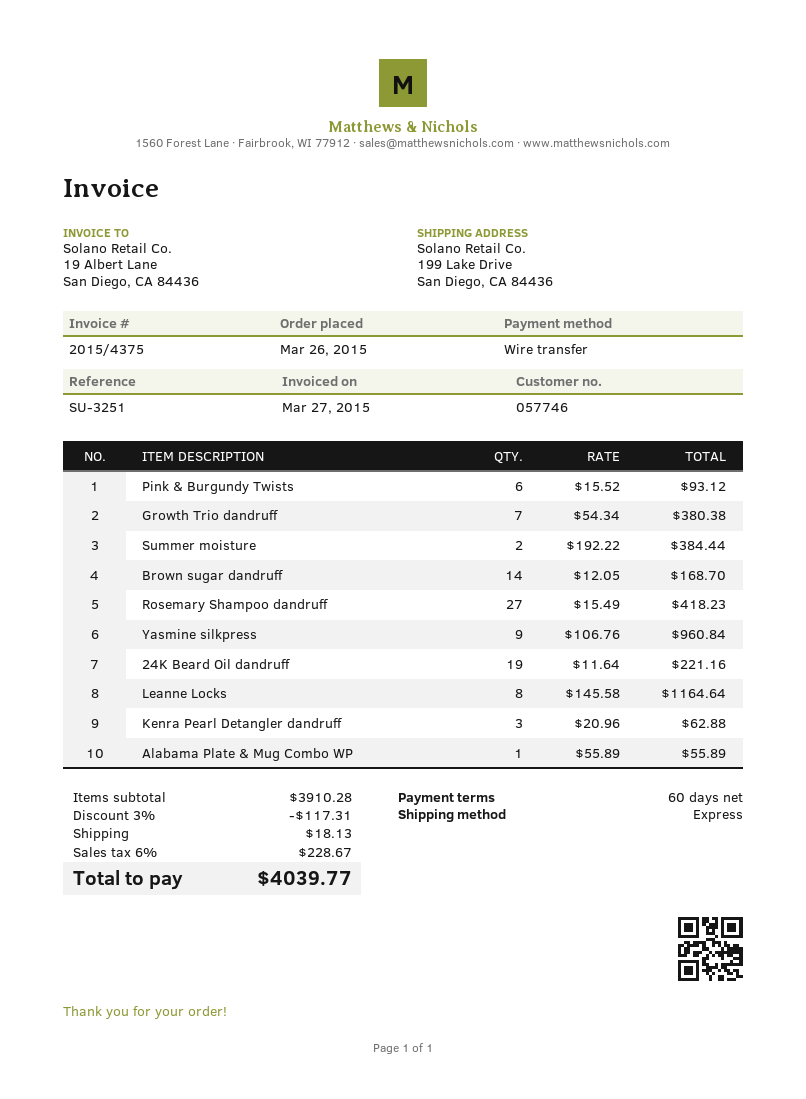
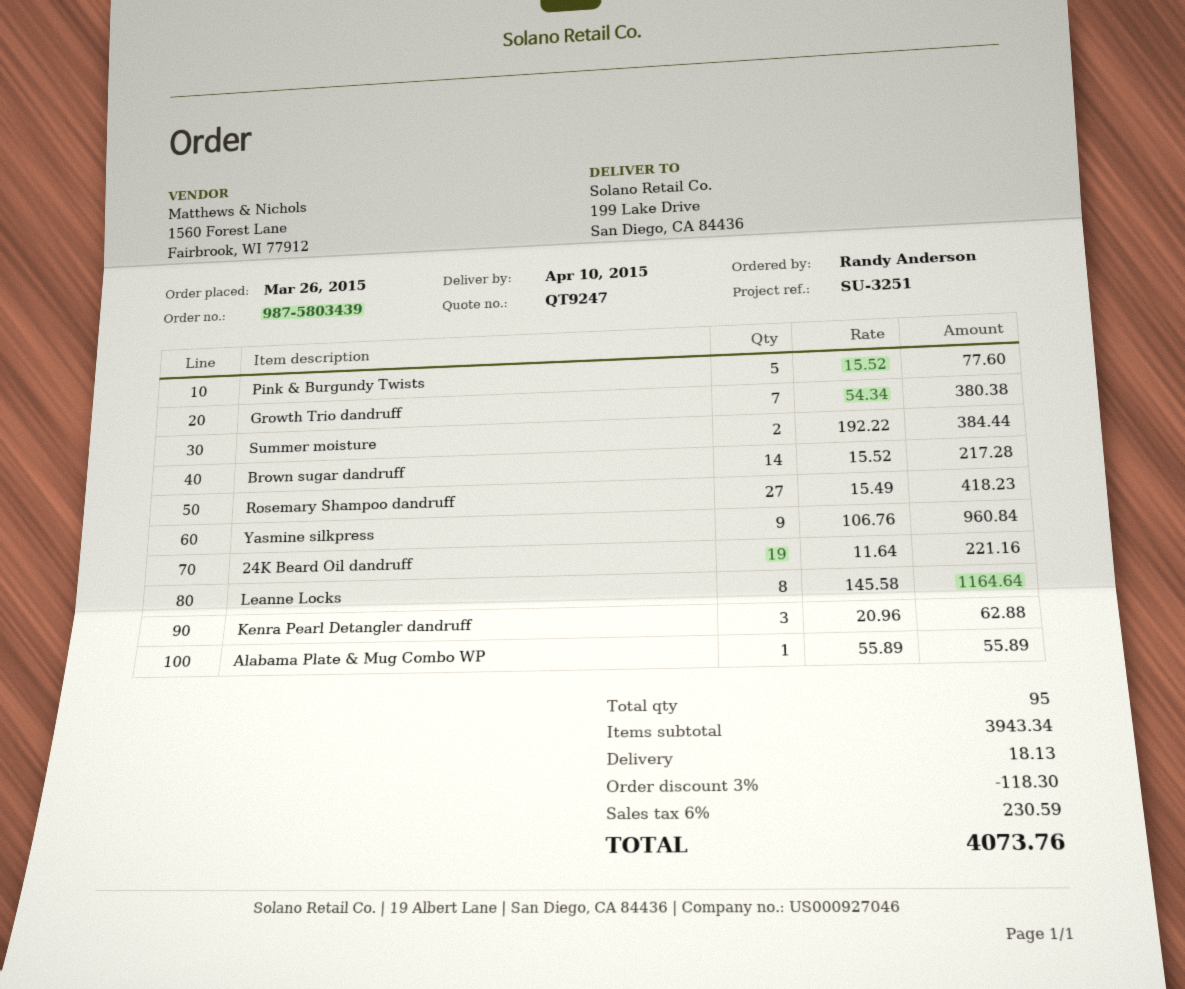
Pink & Burgundy Twists: 6 x 15.52 = 93.12 -> 5 x 15.52 = 77.60
Brown sugar dandruff: 14 x 12.05 = 168.70 -> 14 x 15.52 = 217.28
subtotal: 3910.28 -> 3943.34
discount: 3% = 117.31 -> 3% = 118.30
tax: 6% = 228.67 -> 6% = 230.59
total: 4039.77 -> 4073.76

